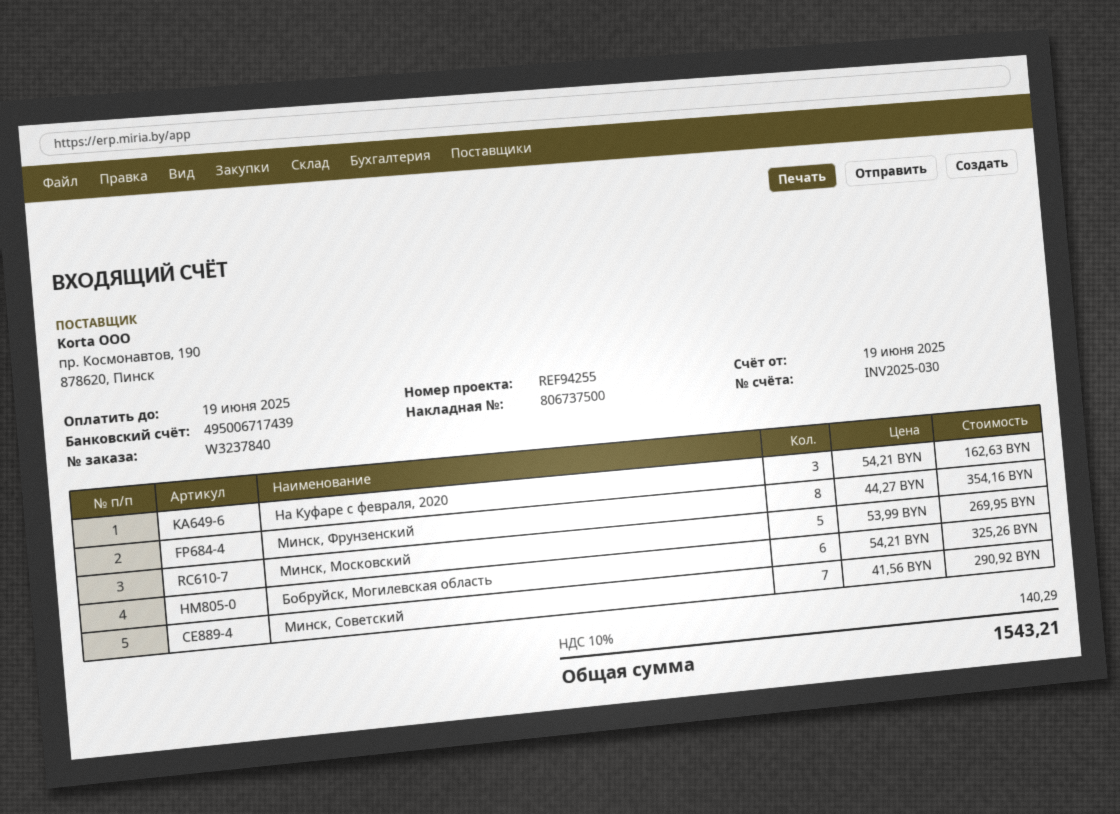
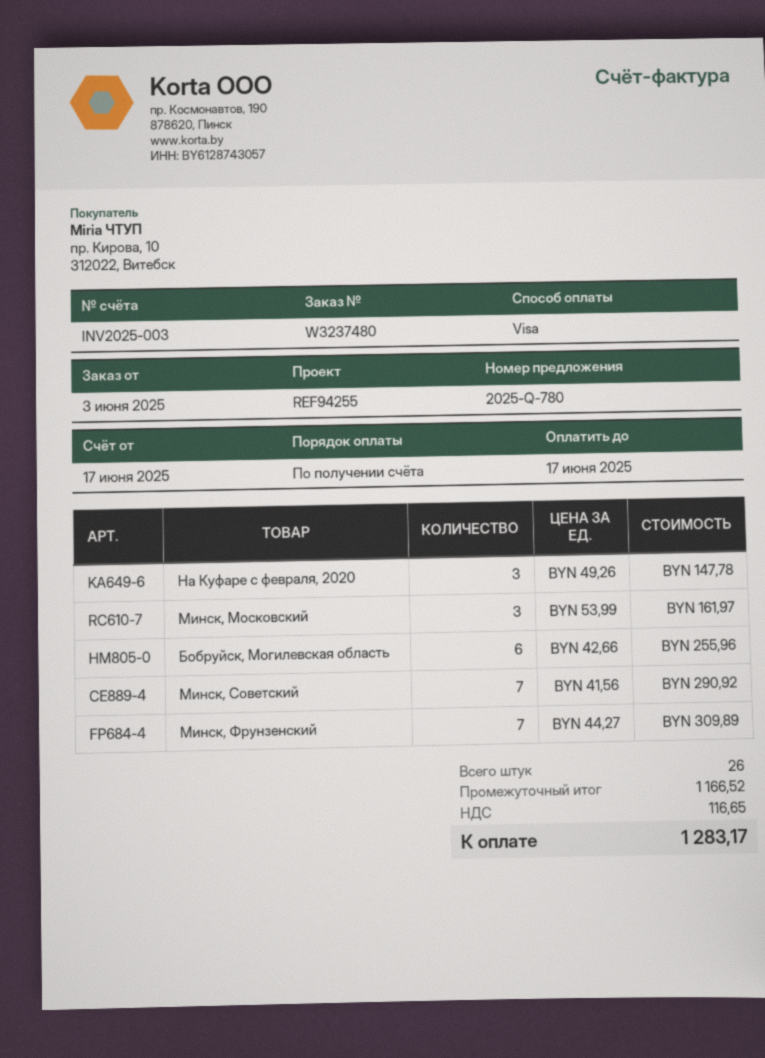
order number: W3237840 -> W3237480
invoice number: INV2025-030 -> INV2025-003
invoice date: 2025-06-19 -> 2025-06-17
due date: 2025-06-19 -> 2025-06-17
На Куфаре с февраля, 2020: 3 x 54.21 = 162.63 -> 3 x 49.26 = 147.78
Минск, Фрунзенский: 8 x 44.27 = 354.16 -> 7 x 44.27 = 309.89
Минск, Московский: 5 x 53.99 = 269.95 -> 3 x 53.99 = 161.97
Бобруйск, Могилевская область: 6 x 54.21 = 325.26 -> 6 x 42.66 = 255.96
tax: 140.29 -> 116.65
total: 1543.21 -> 1283.17

